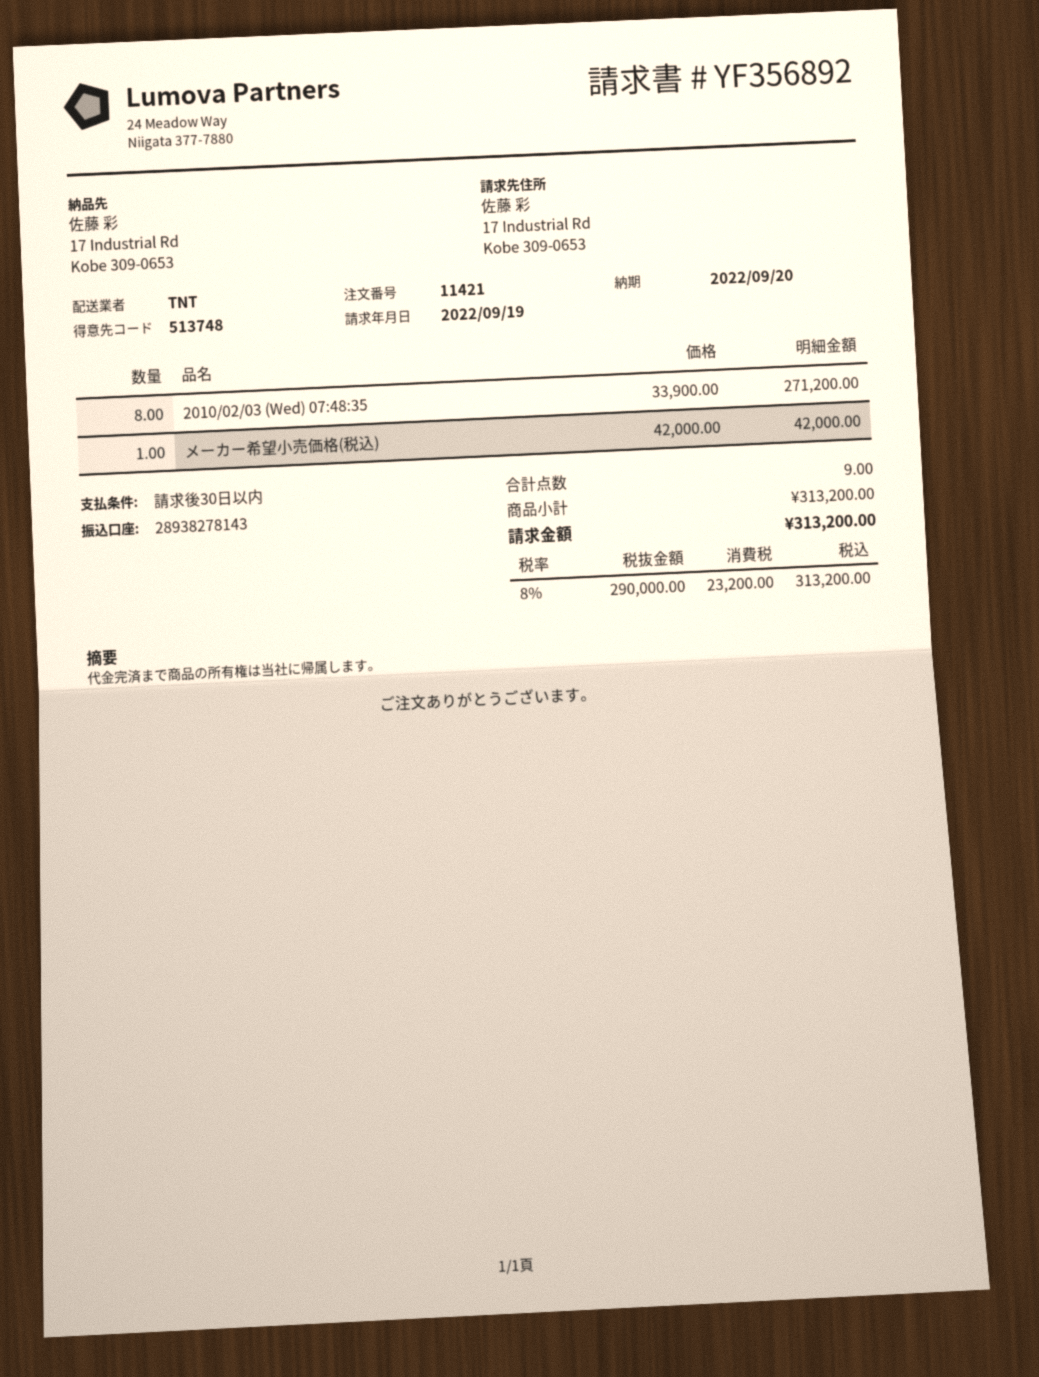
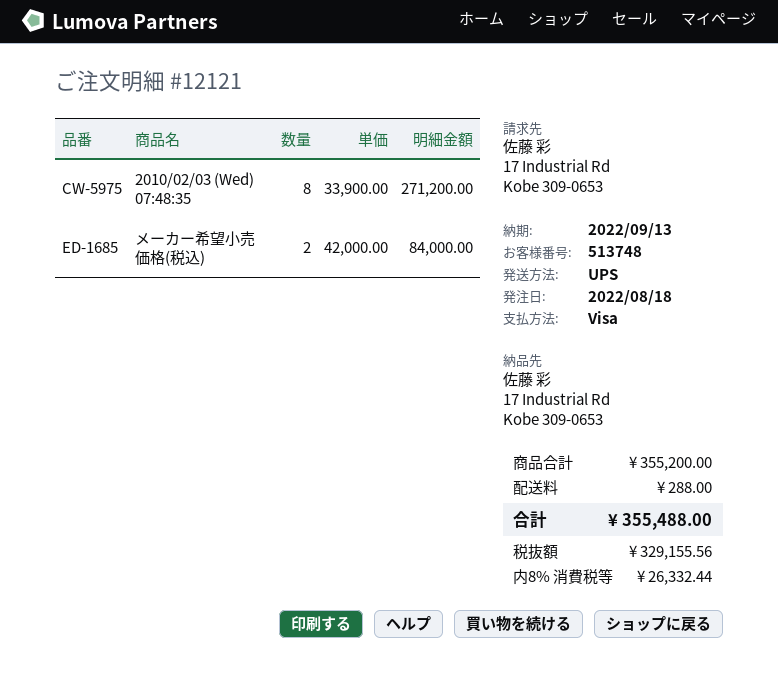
order number: 11421 -> 12121
delivery date: 2022-09-20 -> 2022-09-13
shipping method: TNT -> UPS
メーカー希望小売価格(税込): 1 x 42000.00 = 42000.00 -> 2 x 42000.00 = 84000.00
subtotal: 313200.00 -> 355200.00
shipping: none -> 288.00
net: 290000.00 -> 329155.56
tax: 8% = 23200.00 -> 8% = 26332.44
total: 313200.00 -> 355488.00

